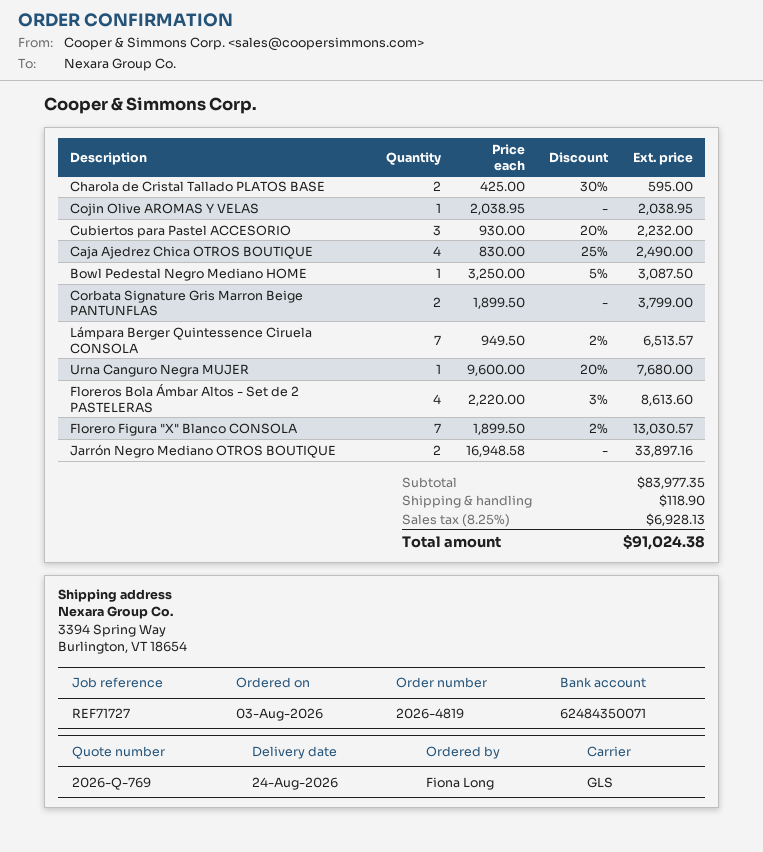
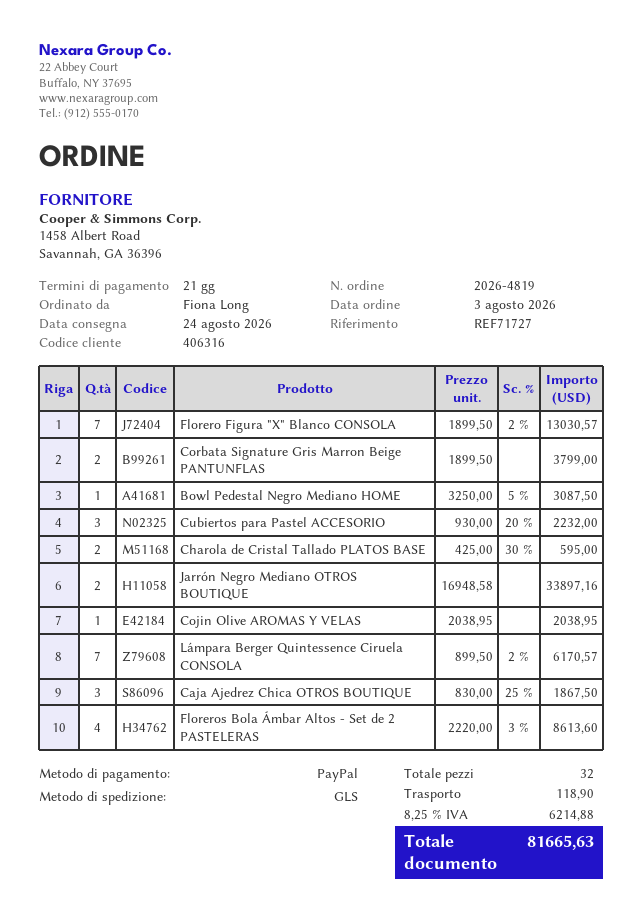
Caja Ajedrez Chica OTROS BOUTIQUE: 4 x 830.00 - 25% = 2490.00 -> 3 x 830.00 - 25% = 1867.50
Lámpara Berger Quintessence Ciruela CONSOLA: 7 x 949.50 - 2% = 6513.57 -> 7 x 899.50 - 2% = 6170.57
Urna Canguro Negra MUJER: 1 x 9600.00 - 20% = 7680.00 -> none
tax: 8.25% = 6928.13 -> 8.25% = 6214.88
total: 91024.38 -> 81665.63

